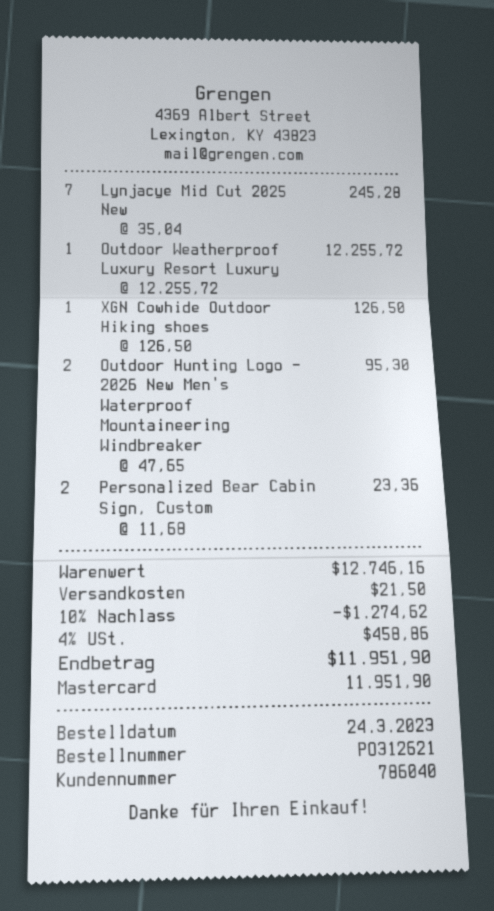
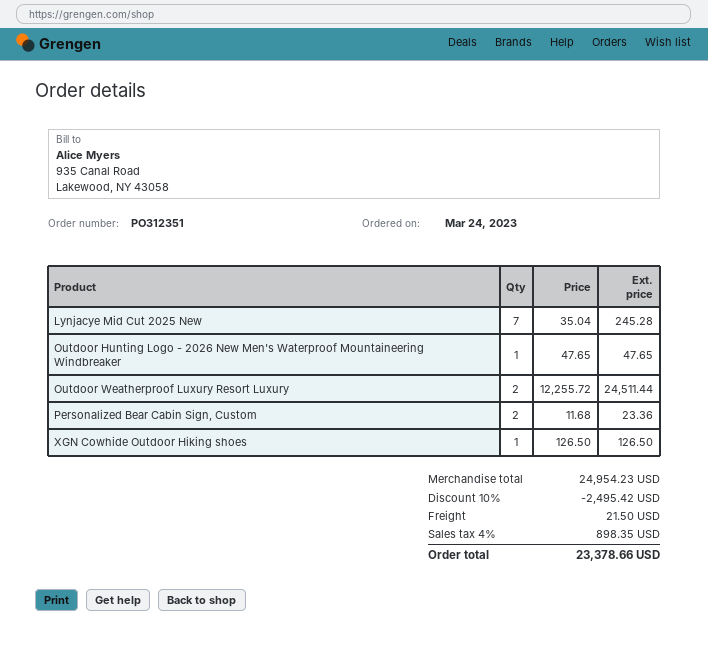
order number: PO312621 -> PO312351
Outdoor Weatherproof Luxury Resort Luxury: 1 x 12255.72 = 12255.72 -> 2 x 12255.72 = 24511.44
Outdoor Hunting Logo - 2026 New Men's Waterproof Mountaineering Windbreaker: 2 x 47.65 = 95.30 -> 1 x 47.65 = 47.65
subtotal: 12746.16 -> 24954.23
discount: 10% = 1274.62 -> 10% = 2495.42
tax: 4% = 458.86 -> 4% = 898.35
total: 11951.90 -> 23378.66

